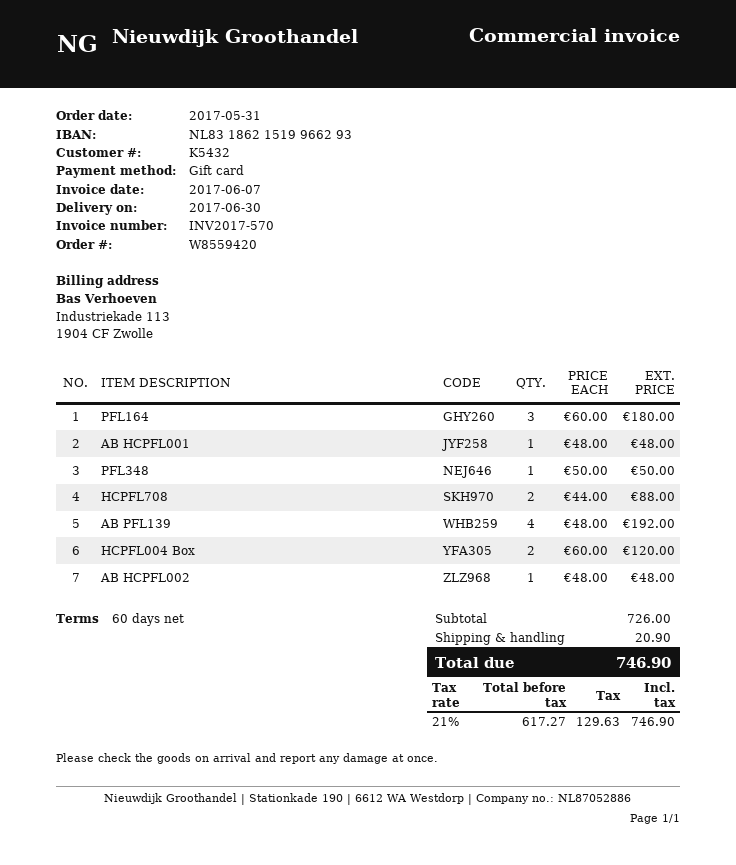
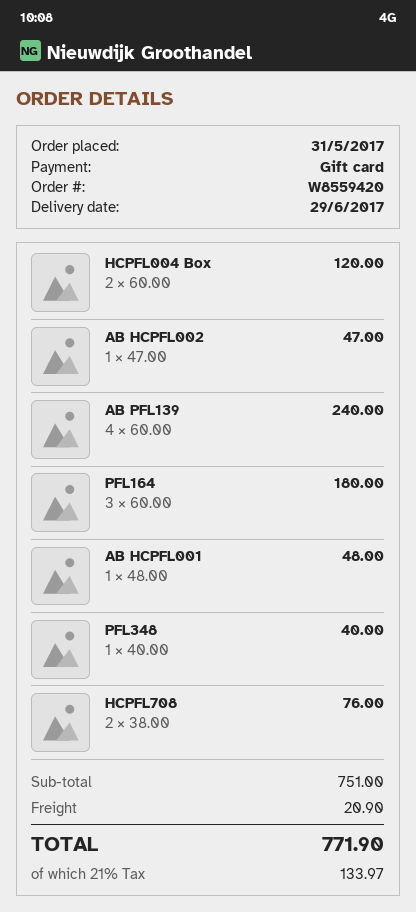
delivery date: 2017-06-30 -> 2017-06-29
PFL348: 1 x 50.00 = 50.00 -> 1 x 40.00 = 40.00
HCPFL708: 2 x 44.00 = 88.00 -> 2 x 38.00 = 76.00
AB PFL139: 4 x 48.00 = 192.00 -> 4 x 60.00 = 240.00
AB HCPFL002: 1 x 48.00 = 48.00 -> 1 x 47.00 = 47.00
subtotal: 726.00 -> 751.00
tax: 21% = 129.63 -> 21% = 133.97
total: 746.90 -> 771.90

